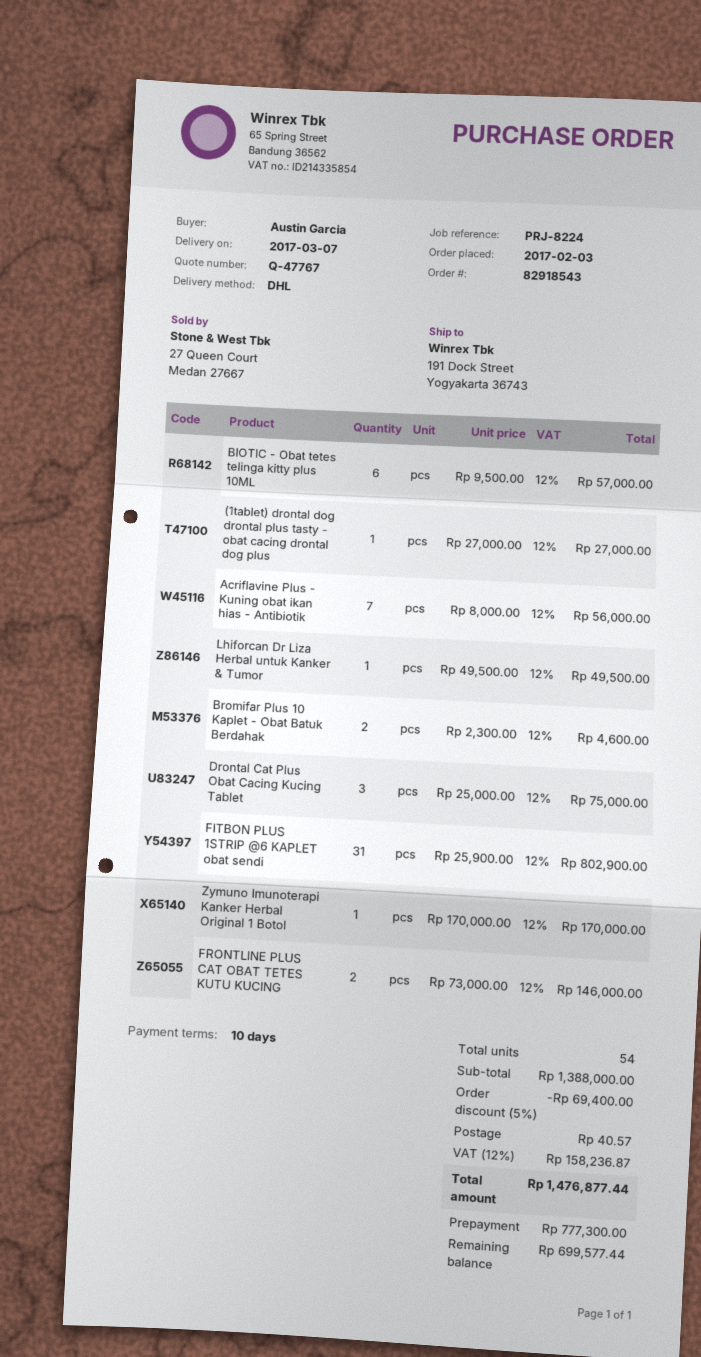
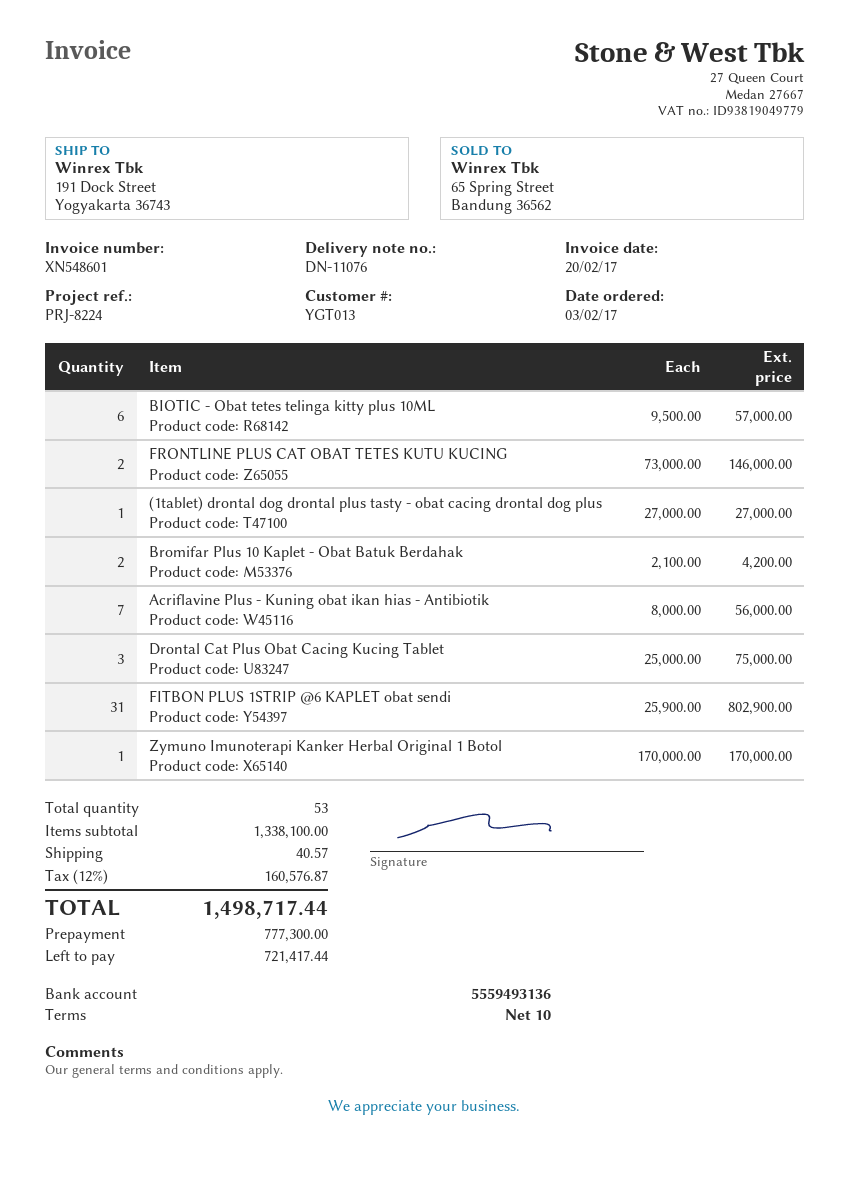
Lhiforcan Dr Liza Herbal untuk Kanker & Tumor: 1 x 49500.00 = 49500.00 -> none
Bromifar Plus 10 Kaplet - Obat Batuk Berdahak: 2 x 2300.00 = 4600.00 -> 2 x 2100.00 = 4200.00
total quantity: 54 -> 53
subtotal: 1388000.00 -> 1338100.00
discount: 5% = 69400.00 -> none
tax: 12% = 158236.87 -> 12% = 160576.87
total: 1476877.44 -> 1498717.44
balance: 699577.44 -> 721417.44

